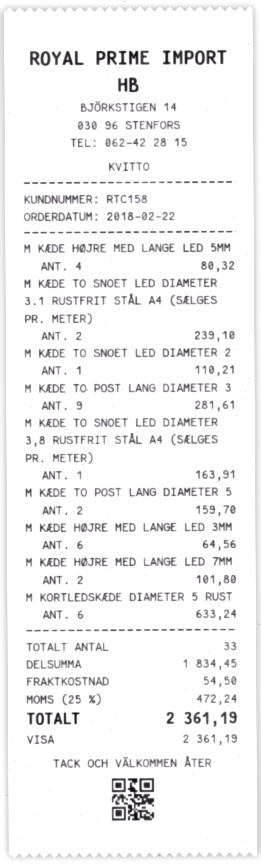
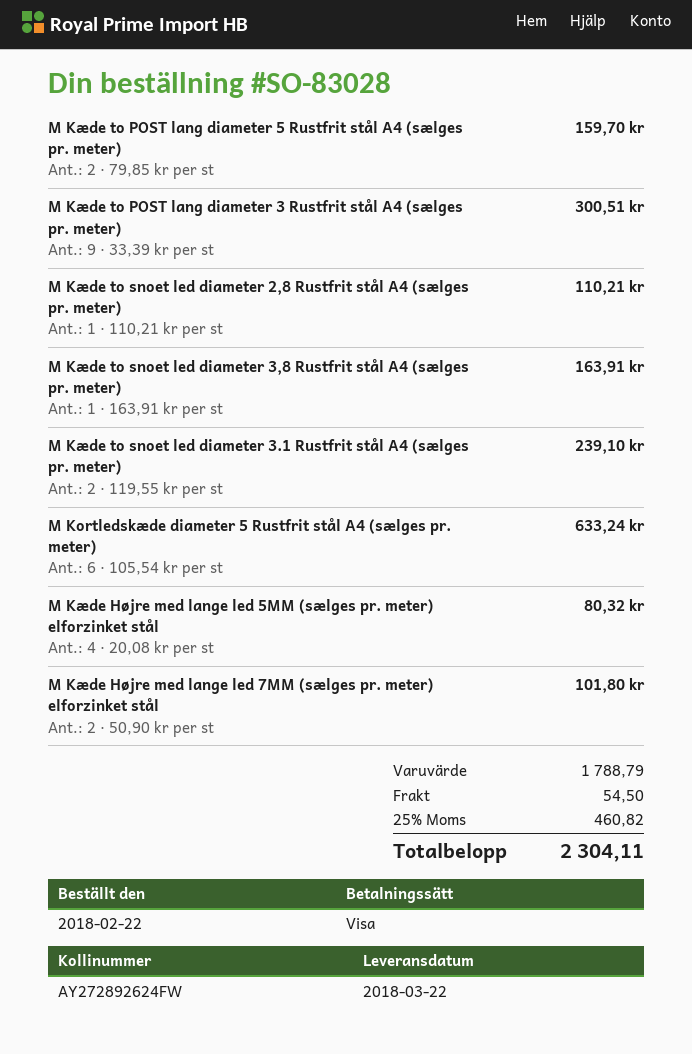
M KÆDE TO POST LANG DIAMETER 3: 9 for 281.61 -> 9 for 300.51
M KÆDE HØJRE MED LANGE LED 3MM: 6 for 64.56 -> none
subtotal: 1834.45 -> 1788.79
tax: 25% = 472.24 -> 25% = 460.82
total: 2361.19 -> 2304.11

